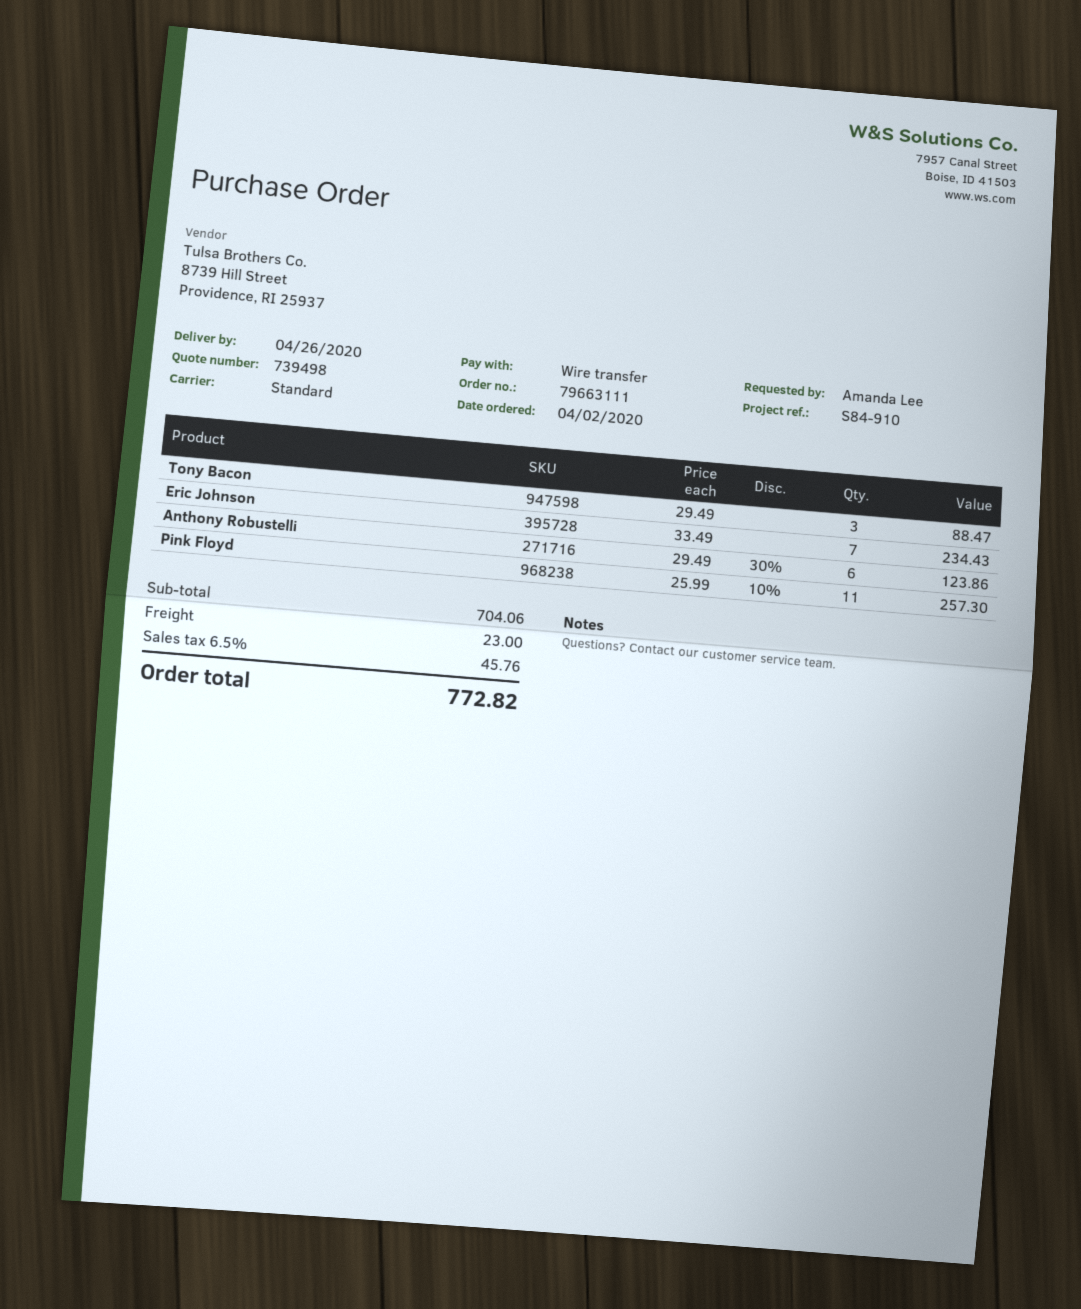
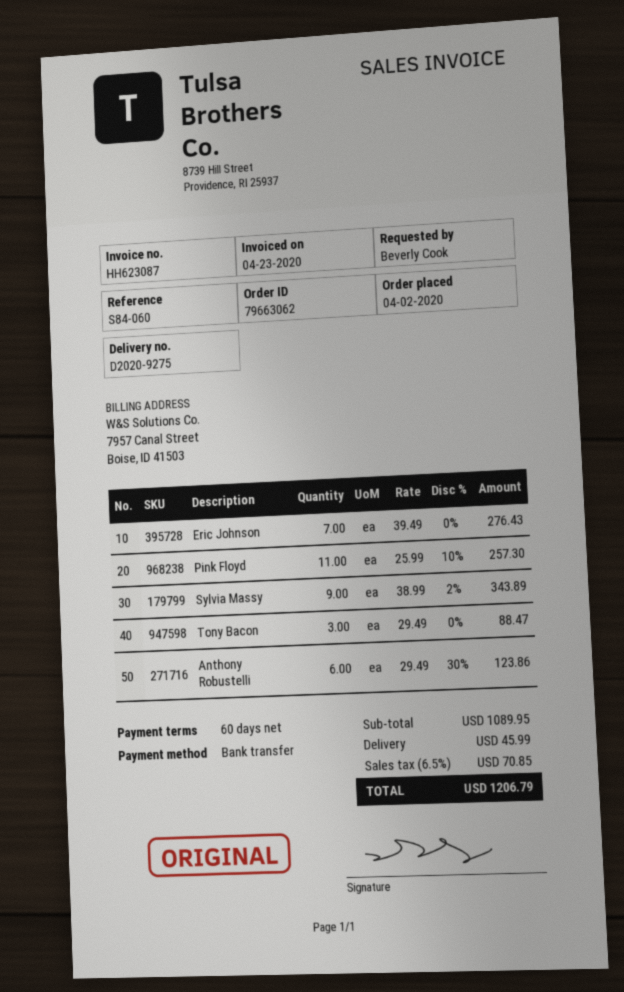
order number: 79663111 -> 79663062
reference: S84-910 -> S84-060
ordered by: Amanda Lee -> Beverly Cook
Eric Johnson: 7 x 33.49 = 234.43 -> 7 x 39.49 = 276.43
Sylvia Massy: none -> 9 x 38.99 - 2% = 343.89
subtotal: 704.06 -> 1089.95
shipping: 23.00 -> 45.99
tax: 6.5% = 45.76 -> 6.5% = 70.85
total: 772.82 -> 1206.79

